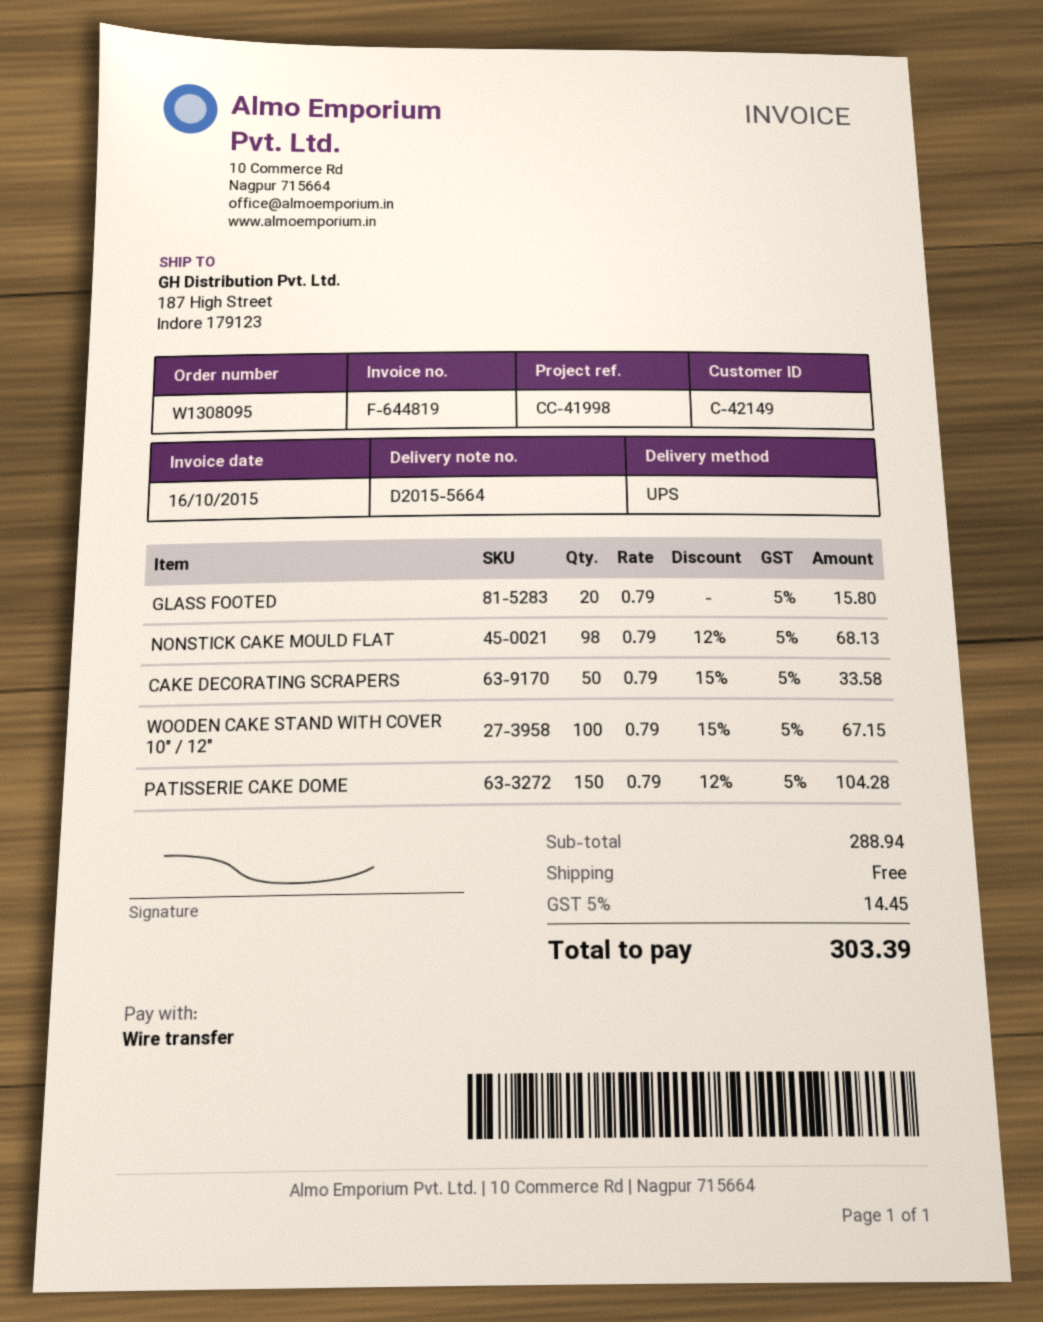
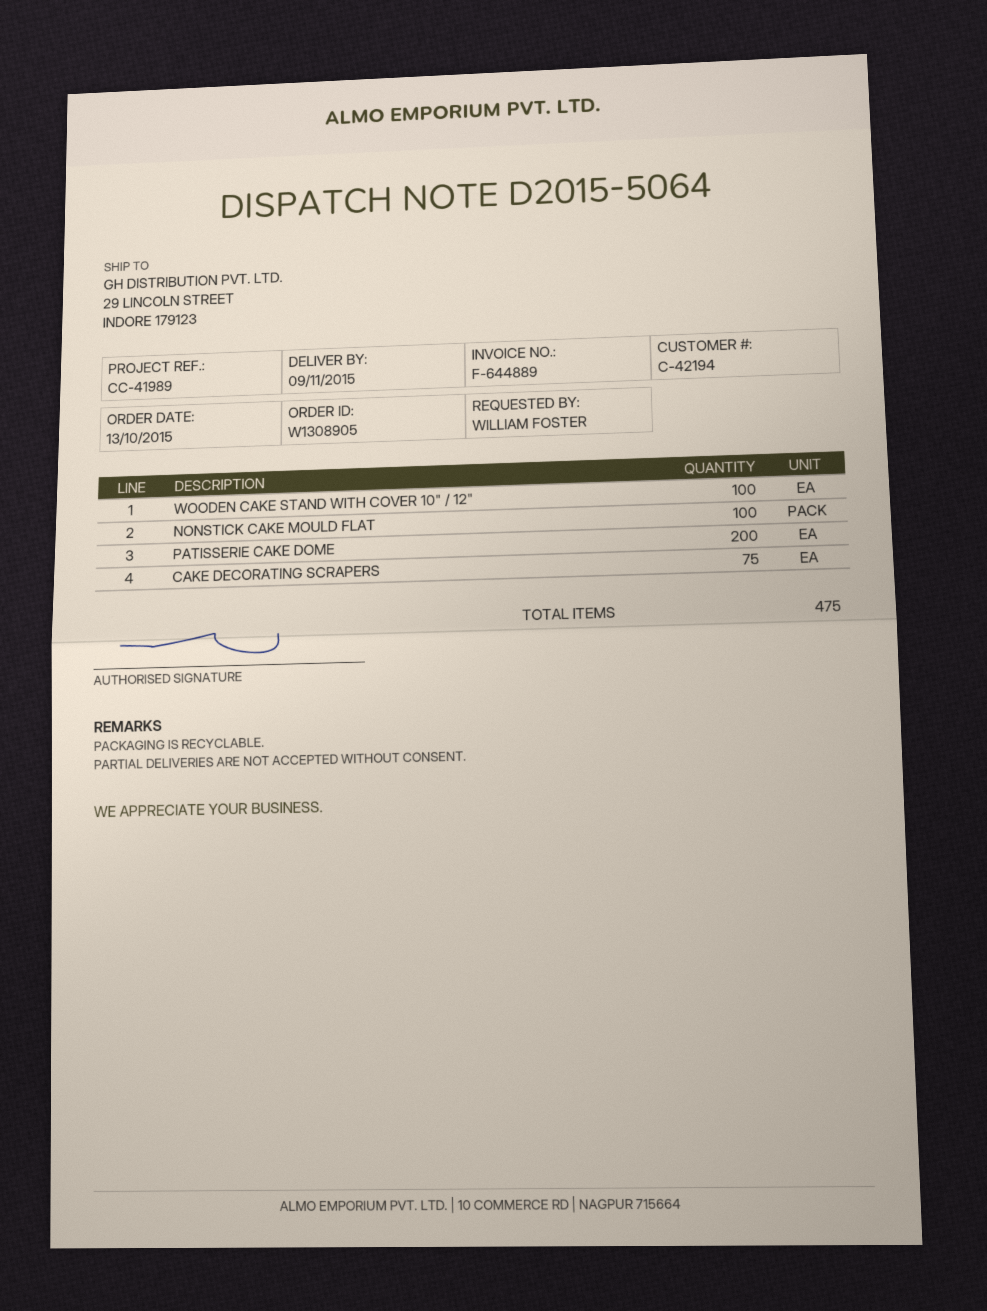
order number: W1308095 -> W1308905
delivery note number: D2015-5664 -> D2015-5064
invoice number: F-644819 -> F-644889
customer number: C-42149 -> C-42194
reference: CC-41998 -> CC-41989
ship to: 187 High Street, Indore 179123 -> 29 LINCOLN STREET, INDORE 179123
GLASS FOOTED: 20 -> none
NONSTICK CAKE MOULD FLAT: 98 -> 100
CAKE DECORATING SCRAPERS: 50 -> 75
PATISSERIE CAKE DOME: 150 -> 200

